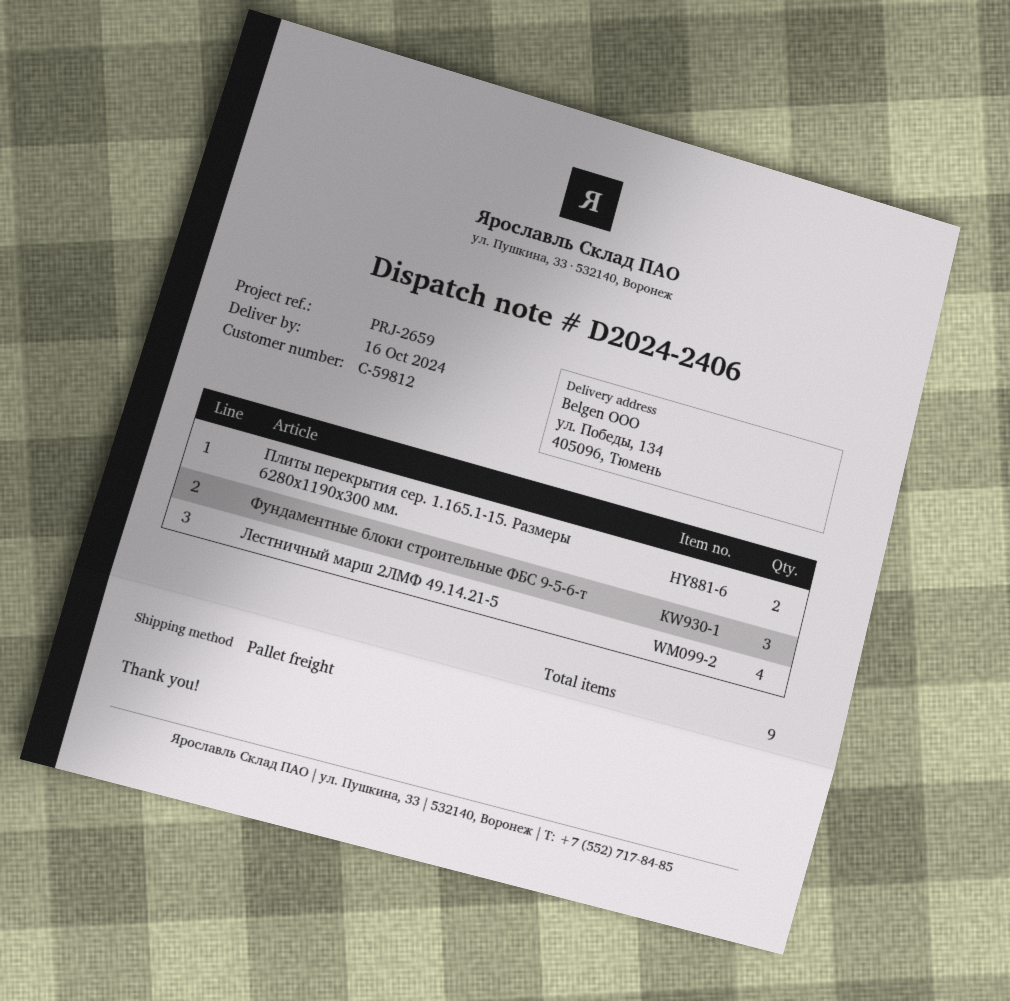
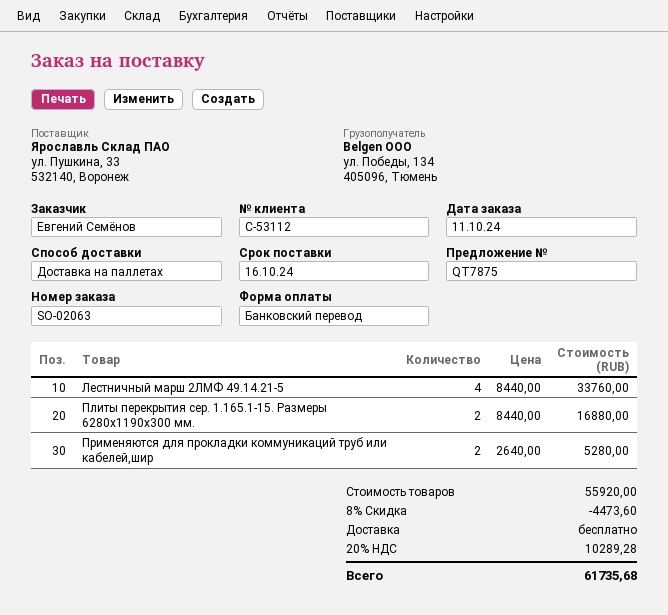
customer number: C-59812 -> C-53112
Фундаментные блоки строительные ФБС 9-5-6-т: 3 -> none
Применяются для прокладки коммуникаций труб или кабелей,шир: none -> 2

